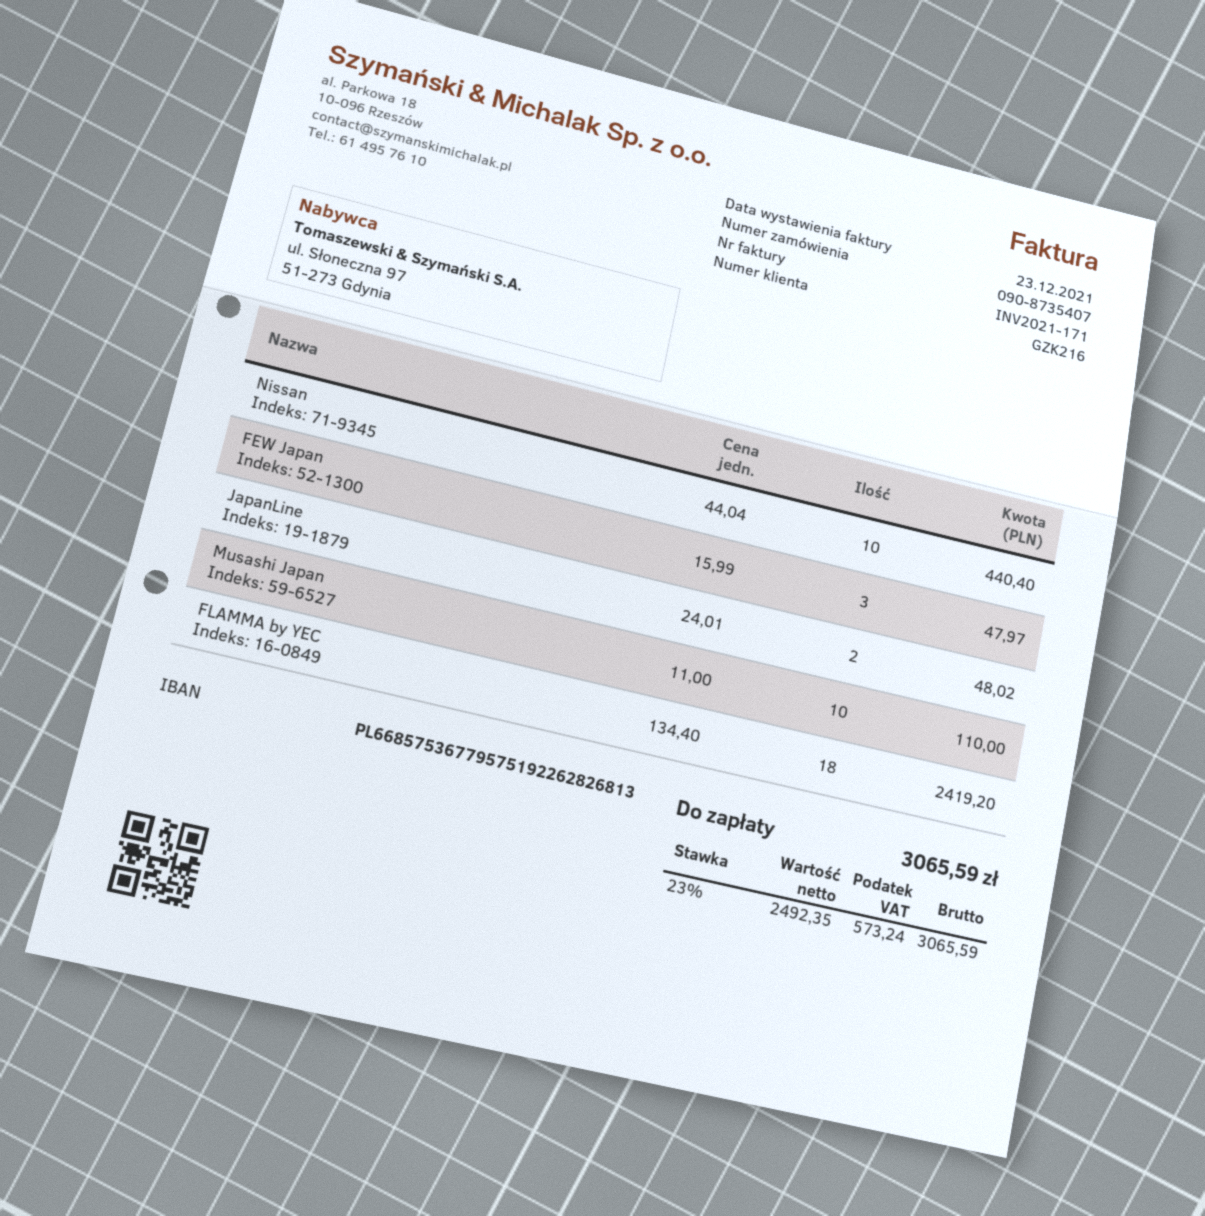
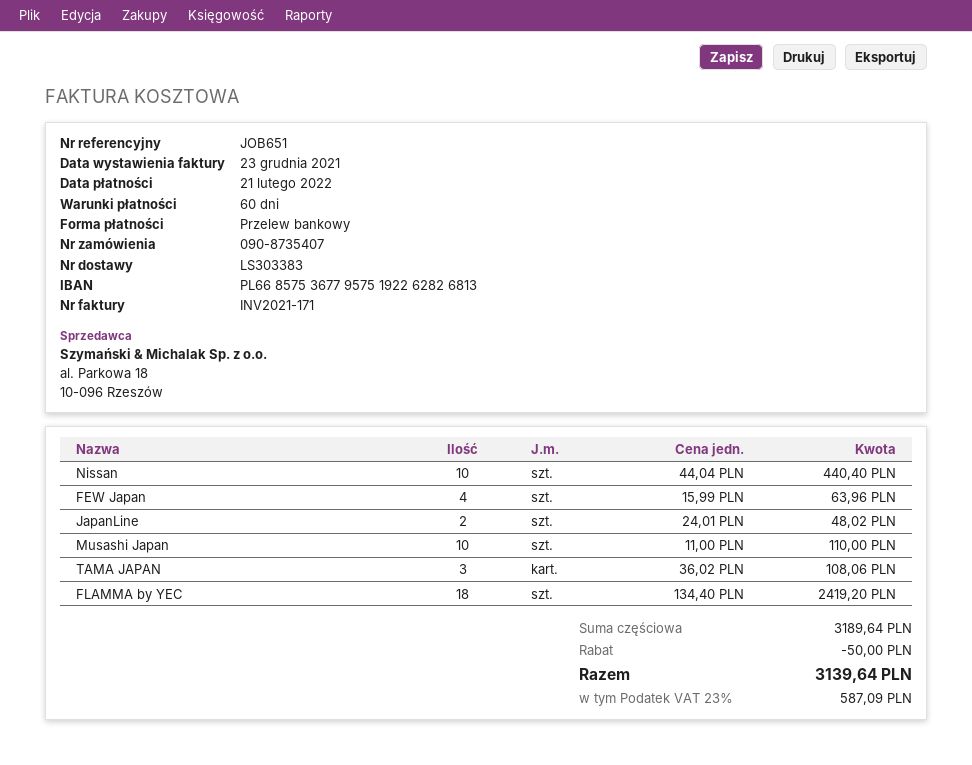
FEW Japan: 3 x 15.99 = 47.97 -> 4 x 15.99 = 63.96
TAMA JAPAN: none -> 3 x 36.02 = 108.06
discount: none -> 50.00
tax: 23% = 573.24 -> 23% = 587.09
total: 3065.59 -> 3139.64

